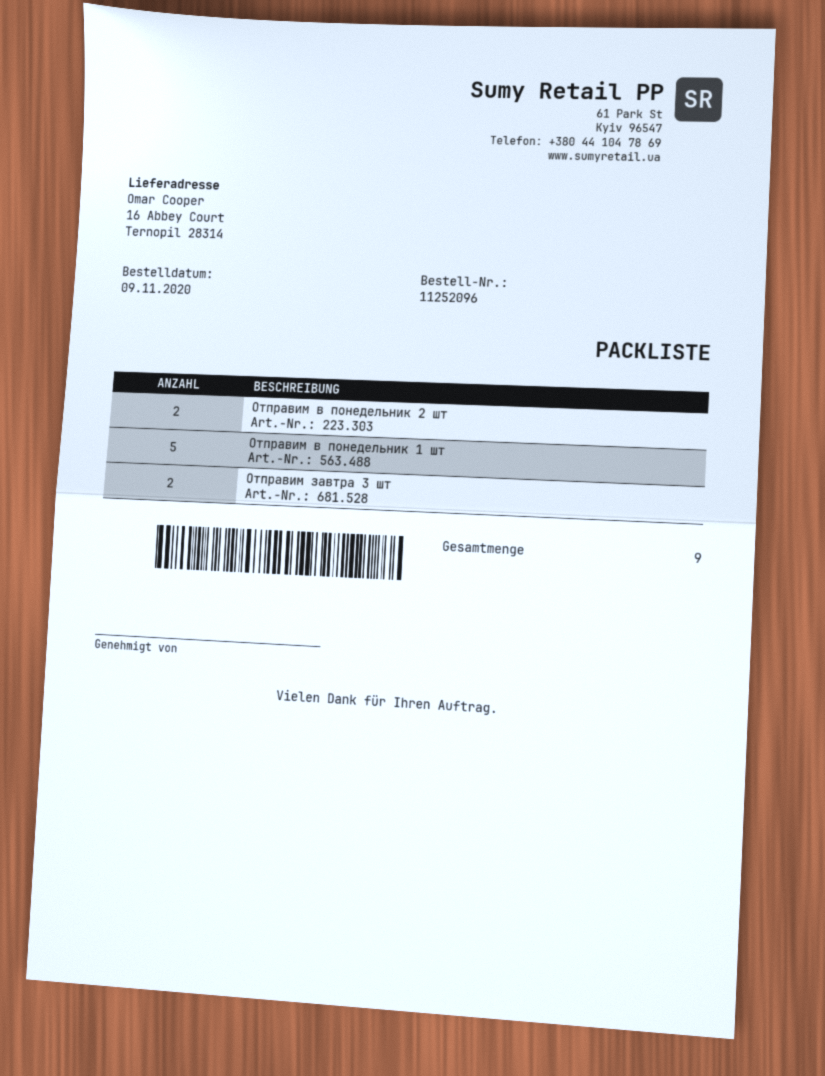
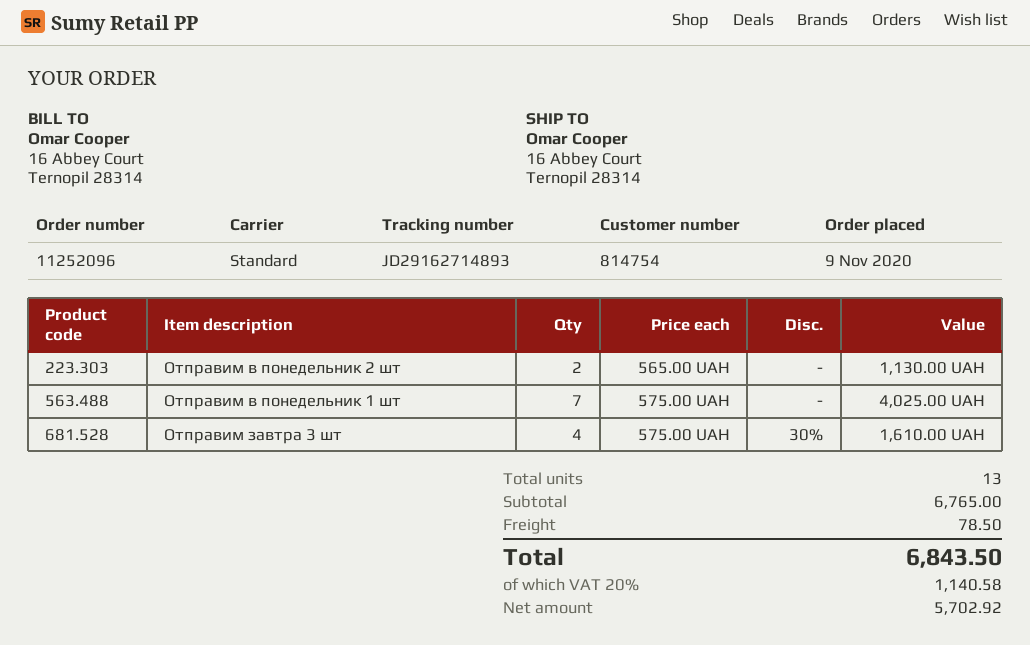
Отправим в понедельник 1 шт: 5 -> 7
Отправим завтра 3 шт: 2 -> 4
total quantity: 9 -> 13

